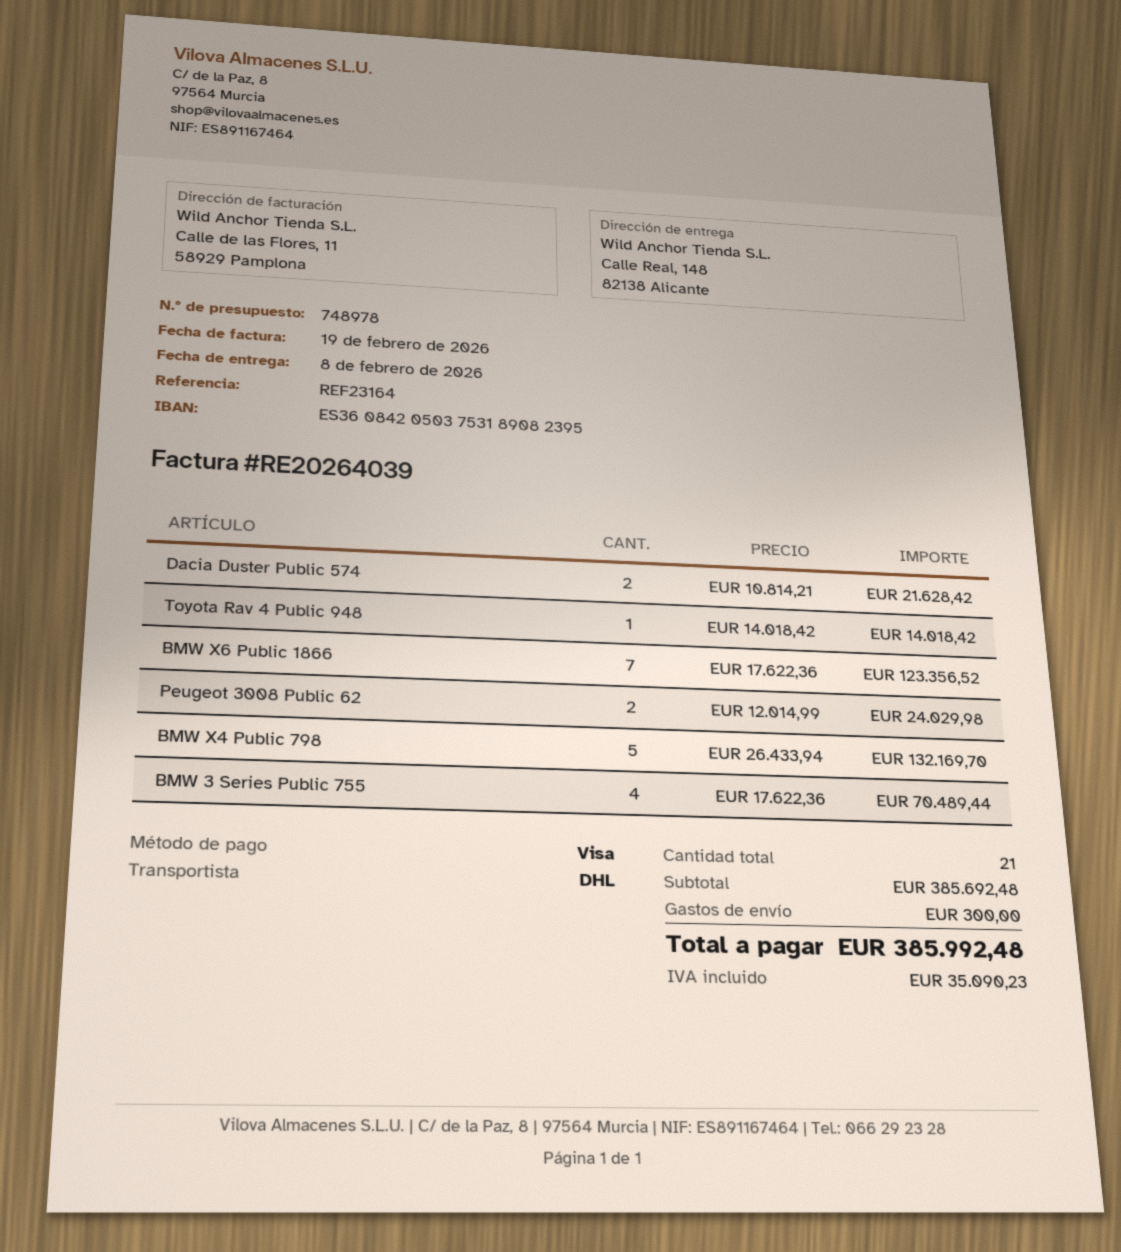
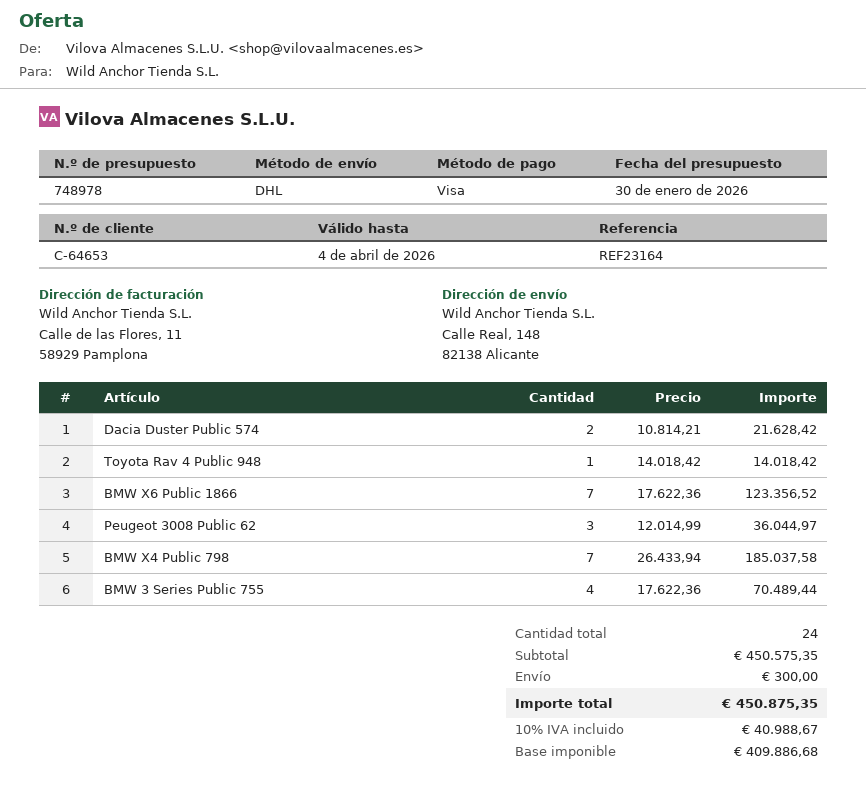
Peugeot 3008 Public 62: 2 x 12014.99 = 24029.98 -> 3 x 12014.99 = 36044.97
BMW X4 Public 798: 5 x 26433.94 = 132169.70 -> 7 x 26433.94 = 185037.58
total quantity: 21 -> 24
subtotal: 385692.48 -> 450575.35
tax: 35090.23 -> 40988.67
total: 385992.48 -> 450875.35

